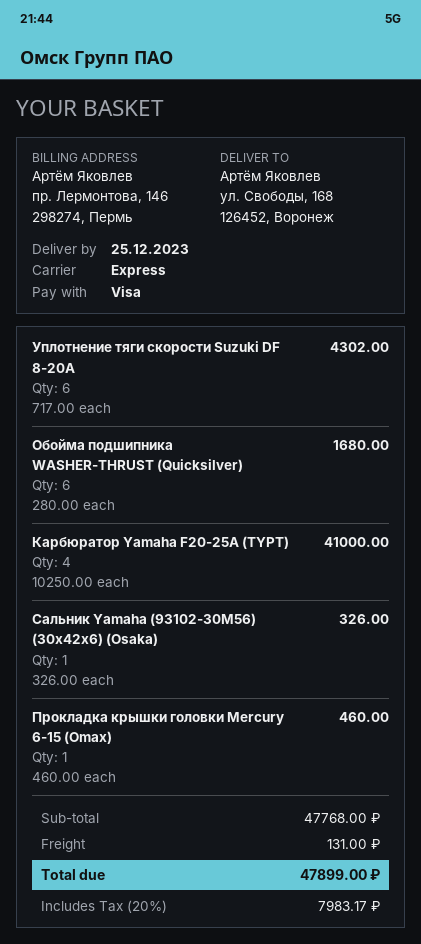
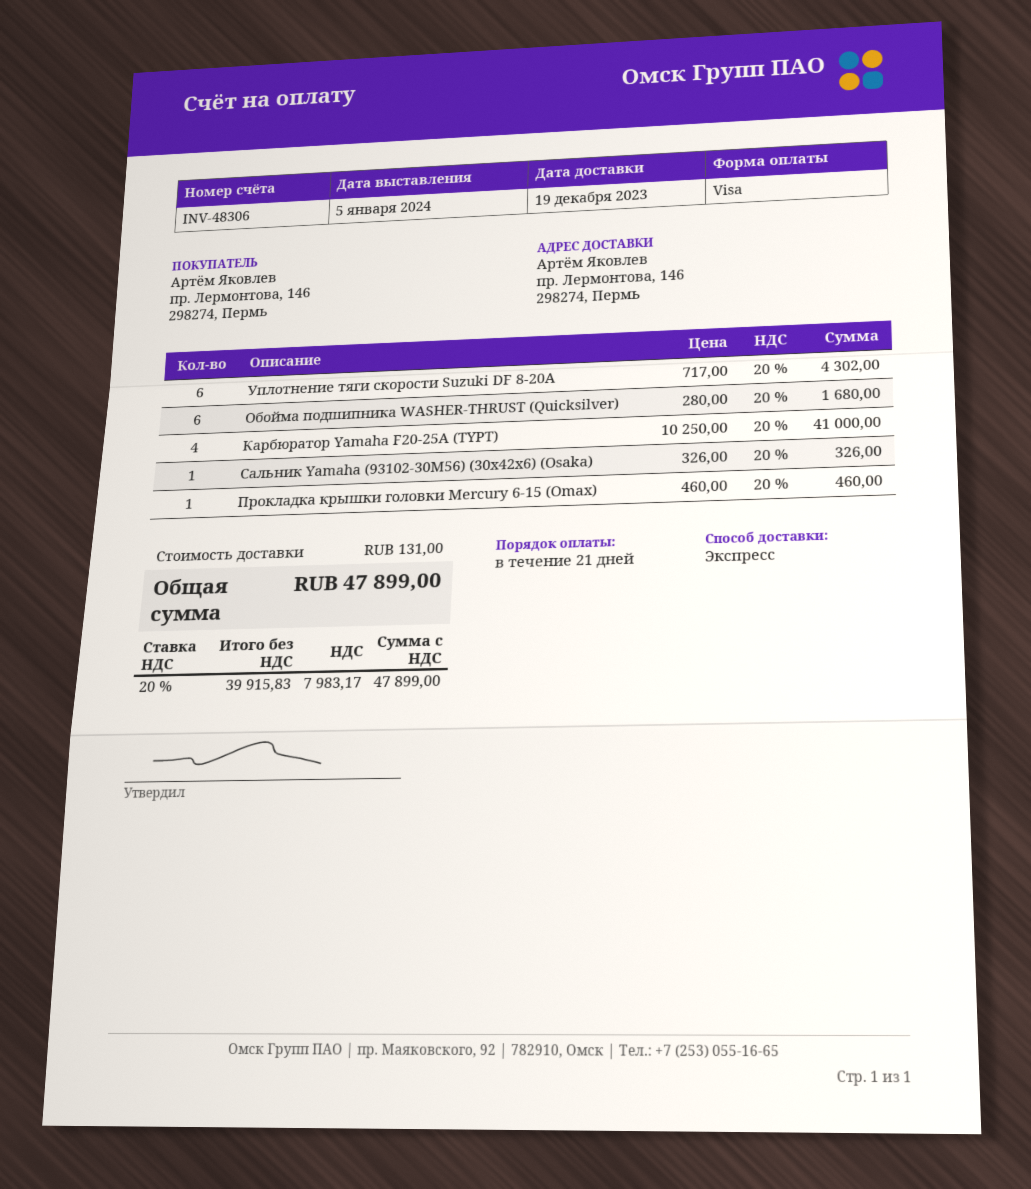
delivery date: 2023-12-25 -> 2023-12-19
ship to: ул. Свободы, 168, 126452, Воронеж -> пр. Лермонтова, 146, 298274, Пермь

